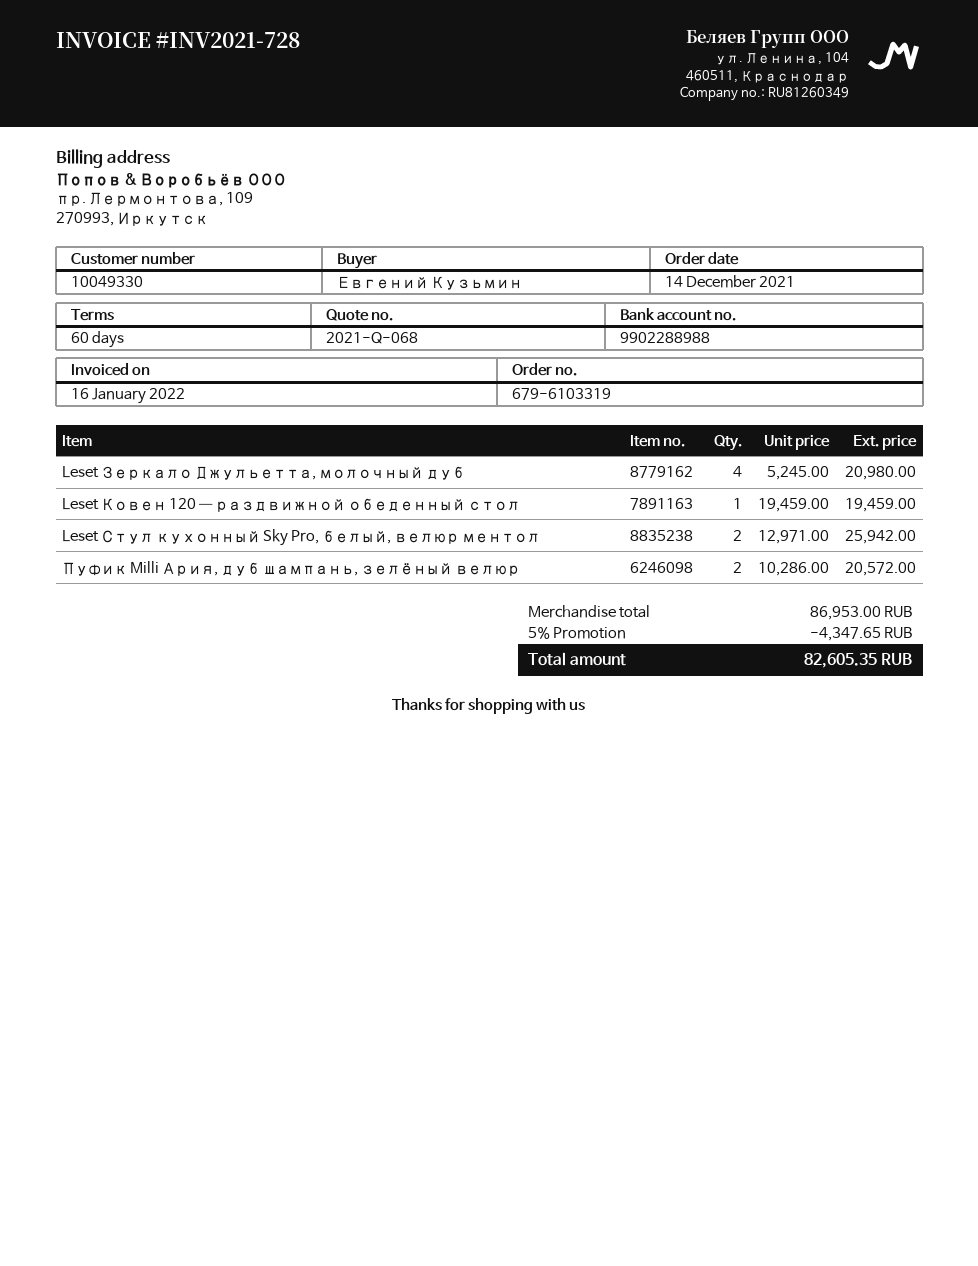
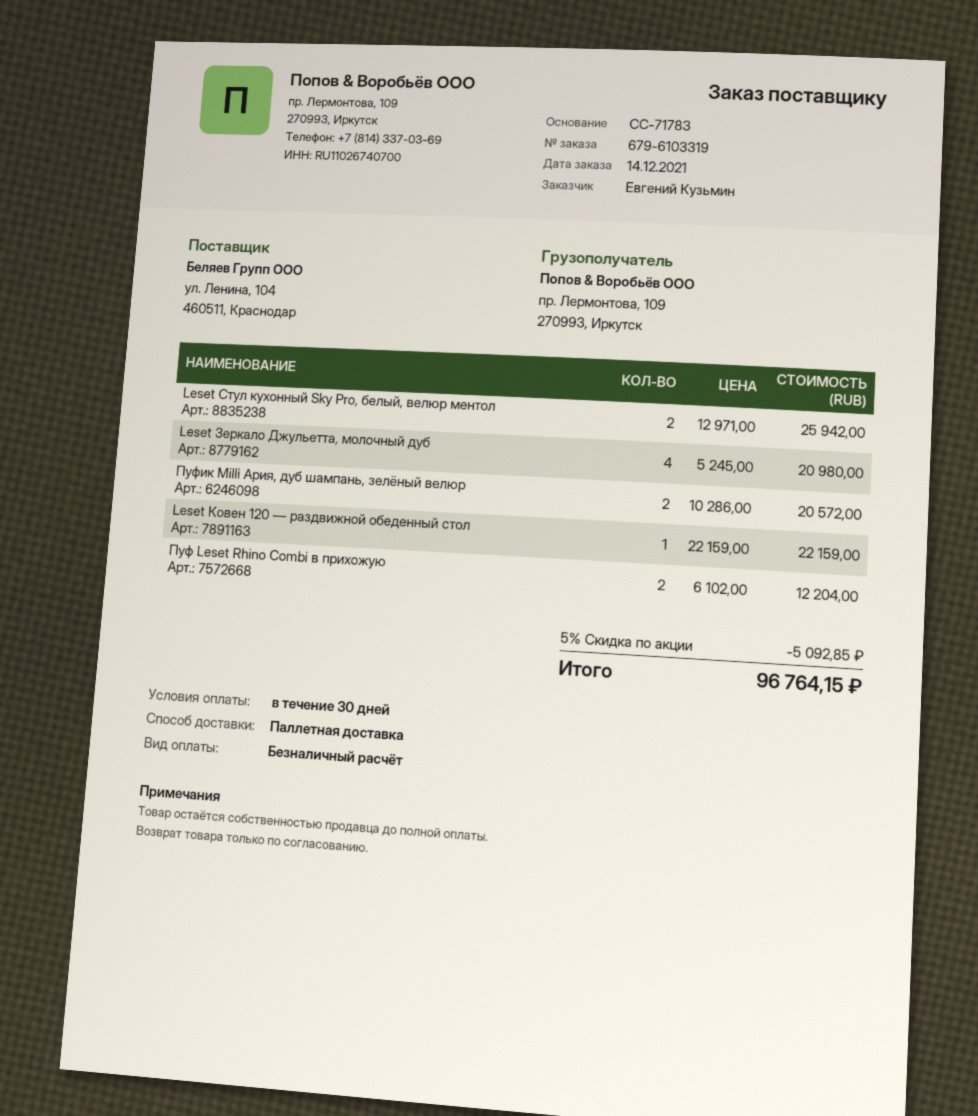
payment terms: 60 days -> 30 days
Leset Ковен 120 — раздвижной обеденный стол: 1 x 19459.00 = 19459.00 -> 1 x 22159.00 = 22159.00
Пуф Leset Rhino Combi в прихожую: none -> 2 x 6102.00 = 12204.00
discount: 5% = 4347.65 -> 5% = 5092.85
total: 82605.35 -> 96764.15

